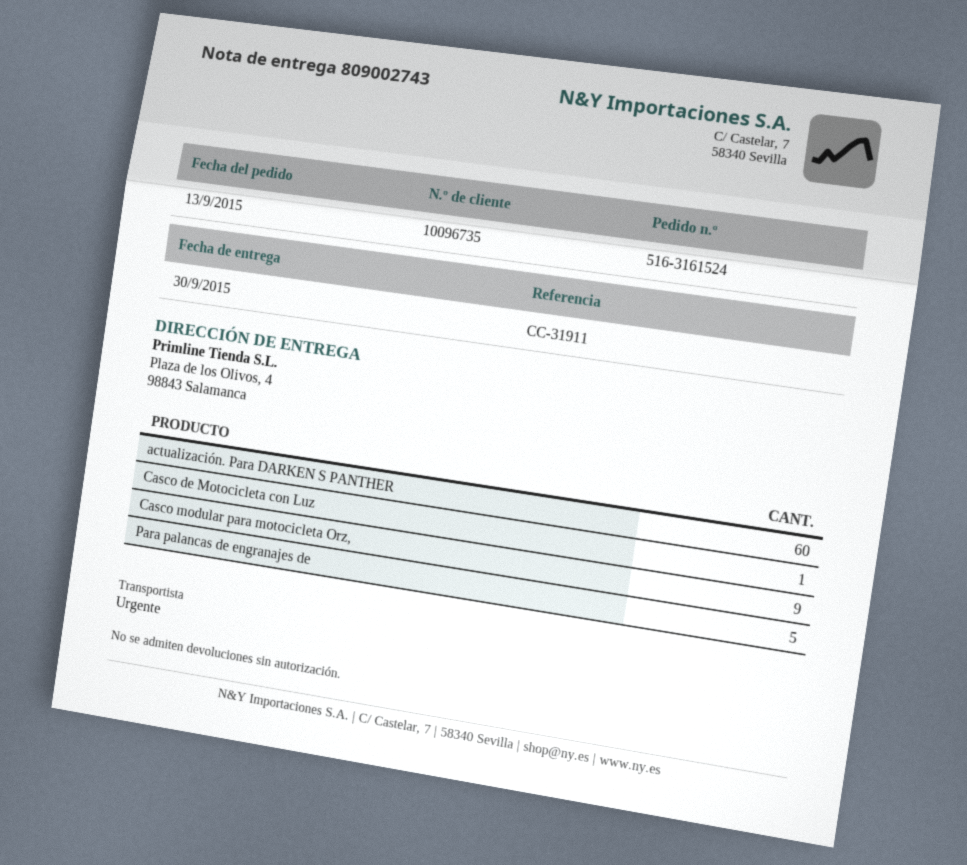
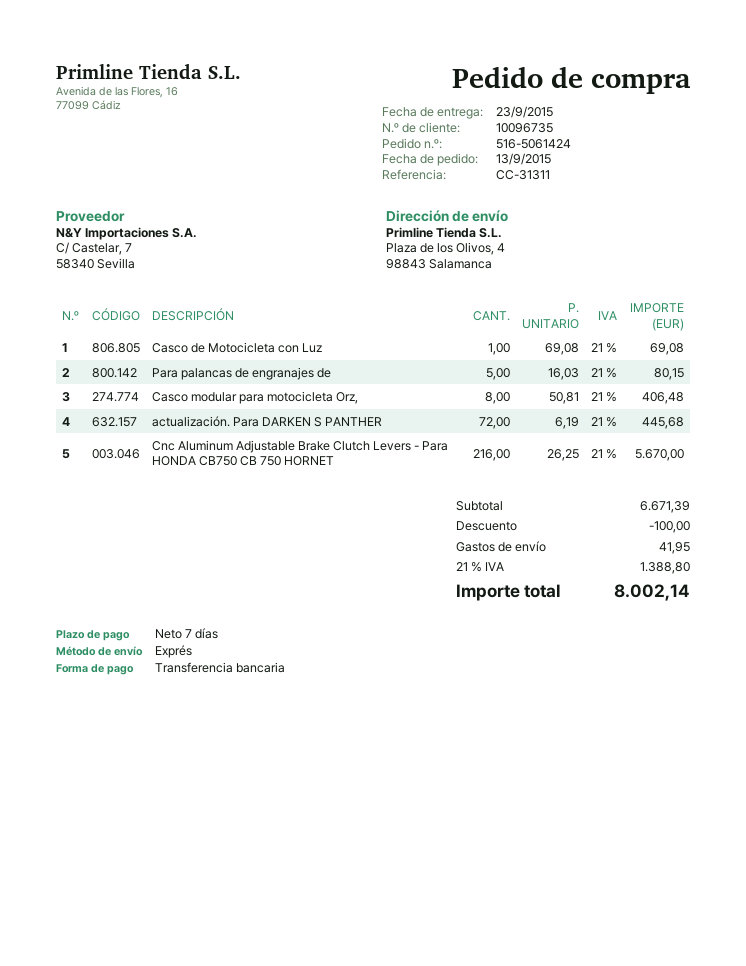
order number: 516-3161524 -> 516-5061424
delivery date: 2015-09-30 -> 2015-09-23
reference: CC-31911 -> CC-31311
actualización. Para DARKEN S PANTHER: 60 -> 72
Casco modular para motocicleta Orz,: 9 -> 8
Cnc Aluminum Adjustable Brake Clutch Levers - Para HONDA CB750 CB 750 HORNET: none -> 216

